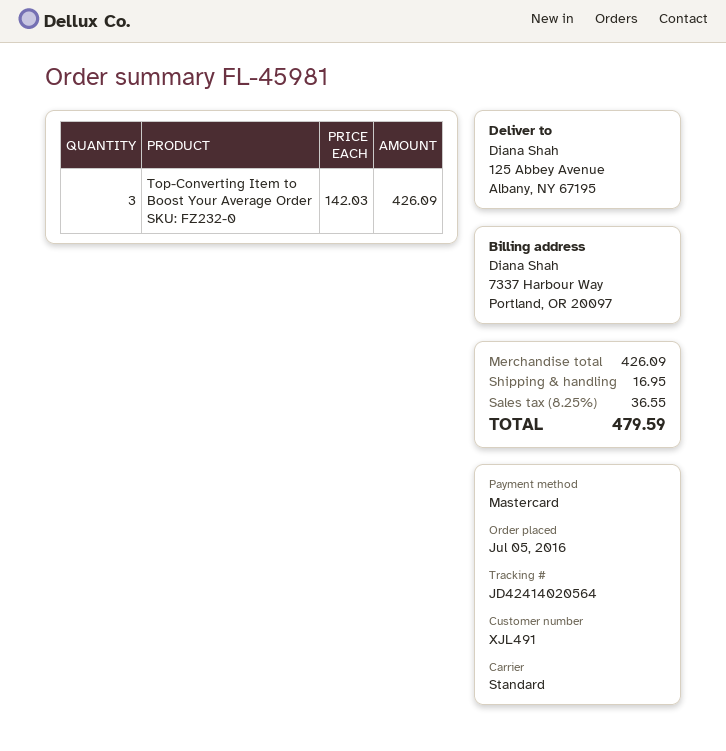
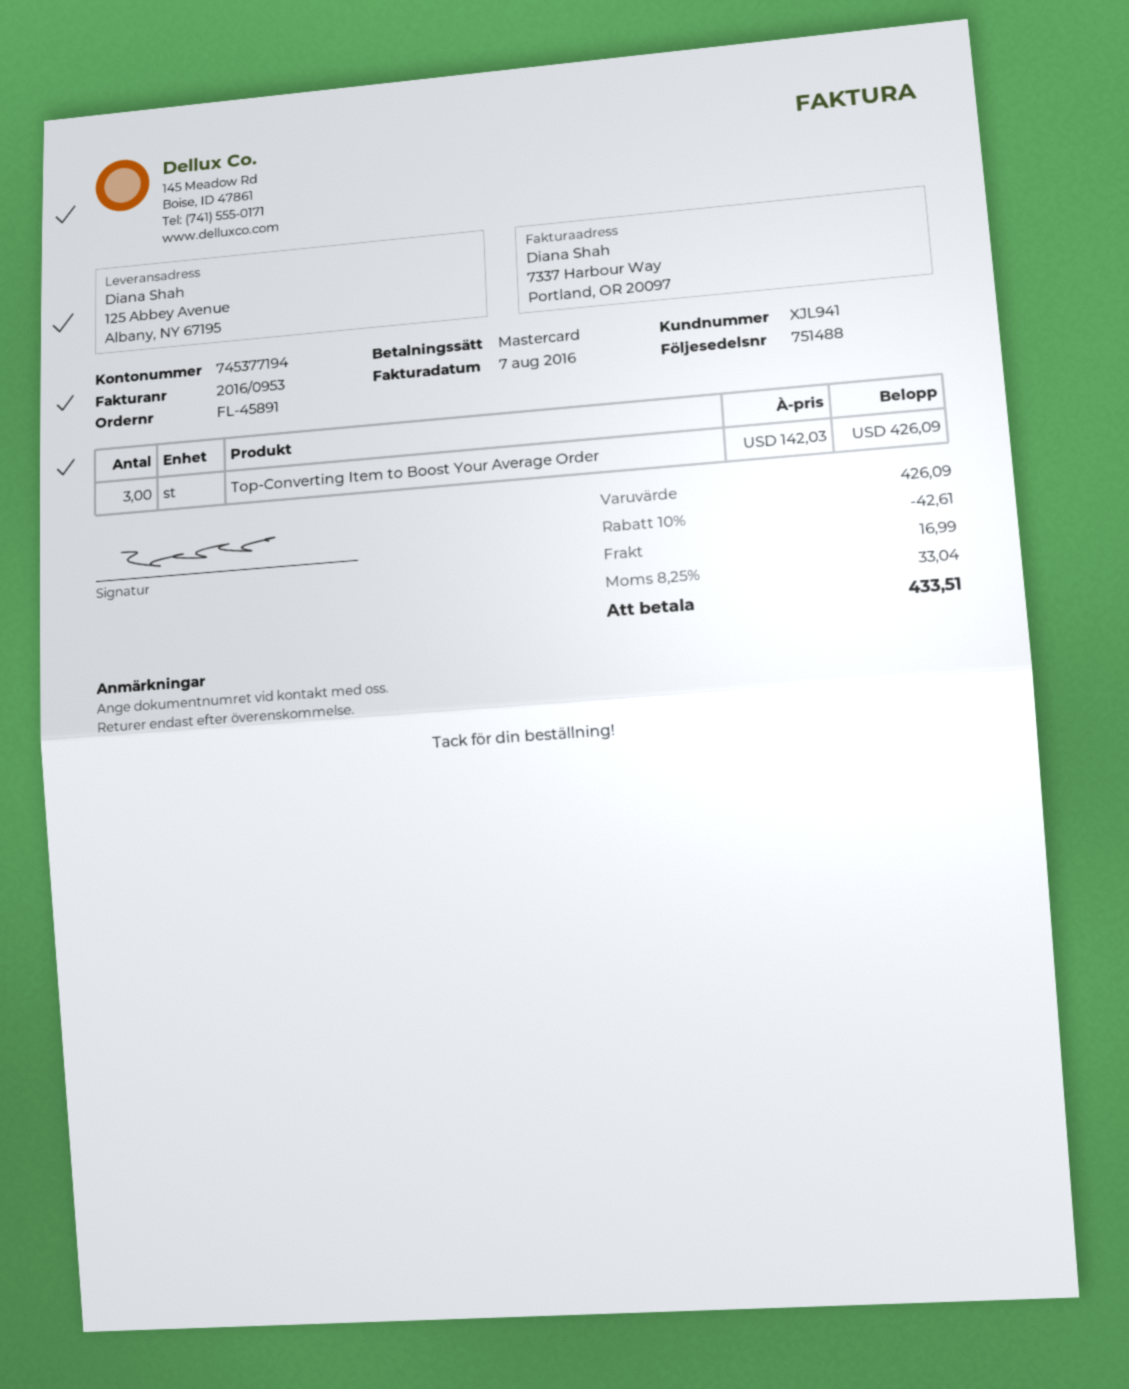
order number: FL-45981 -> FL-45891
customer number: XJL491 -> XJL941
discount: none -> 10% = 42.61
shipping: 16.95 -> 16.99
tax: 8.25% = 36.55 -> 8.25% = 33.04
total: 479.59 -> 433.51

